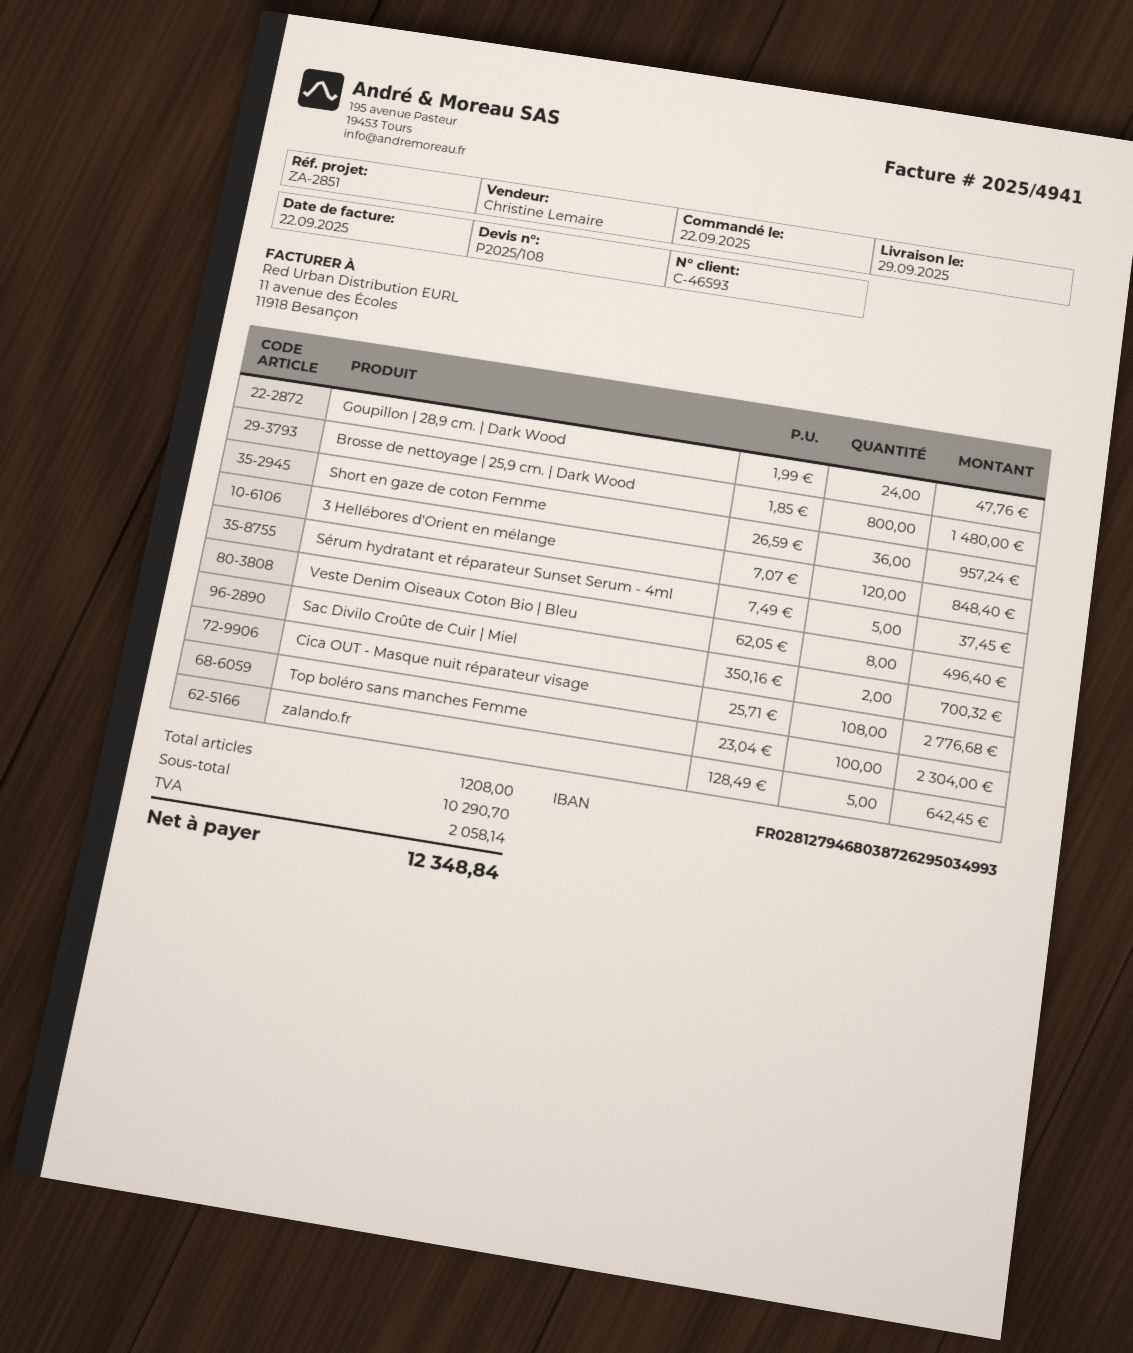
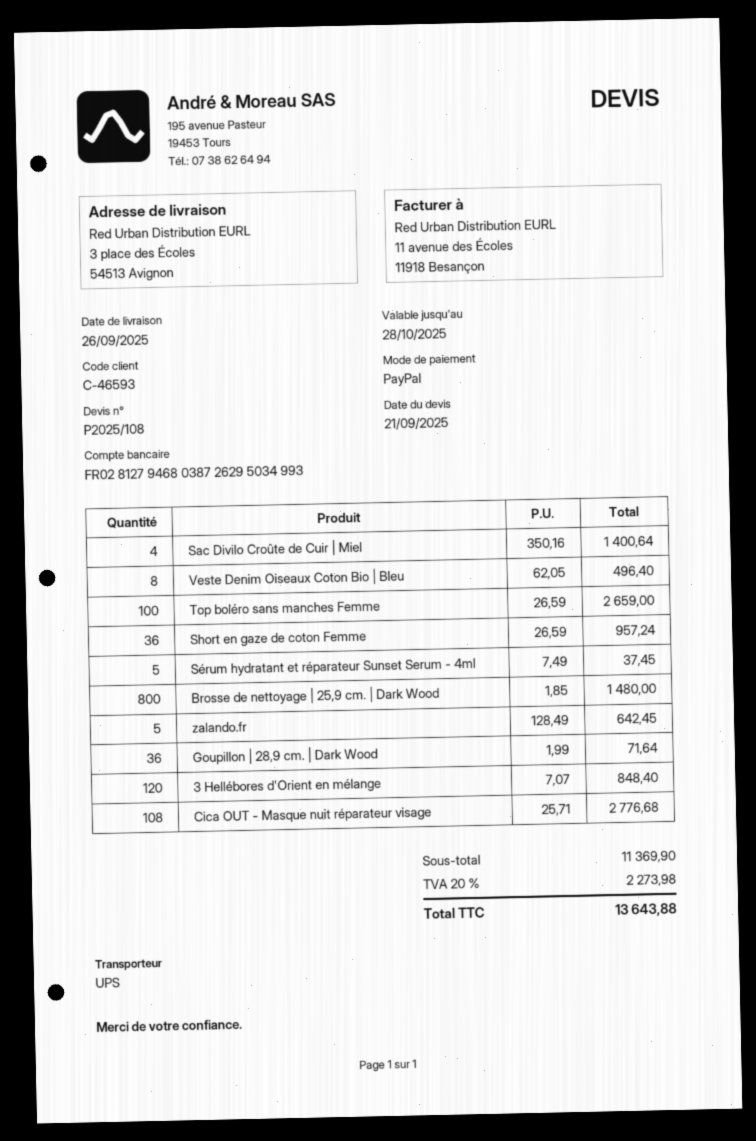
delivery date: 2025-09-29 -> 2025-09-26
Goupillon | 28,9 cm. | Dark Wood: 24 x 1.99 = 47.76 -> 36 x 1.99 = 71.64
Sac Divilo Croûte de Cuir | Miel: 2 x 350.16 = 700.32 -> 4 x 350.16 = 1400.64
Top boléro sans manches Femme: 100 x 23.04 = 2304.00 -> 100 x 26.59 = 2659.00
subtotal: 10290.70 -> 11369.90
tax: 2058.14 -> 2273.98
total: 12348.84 -> 13643.88

